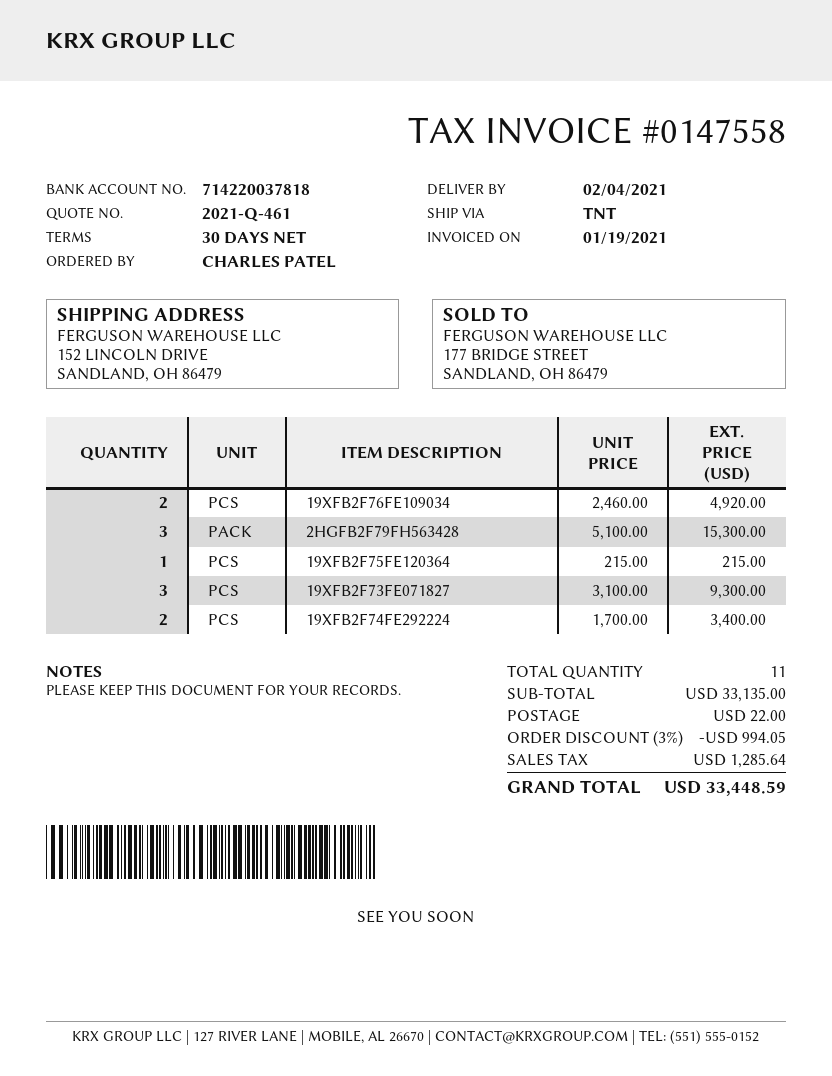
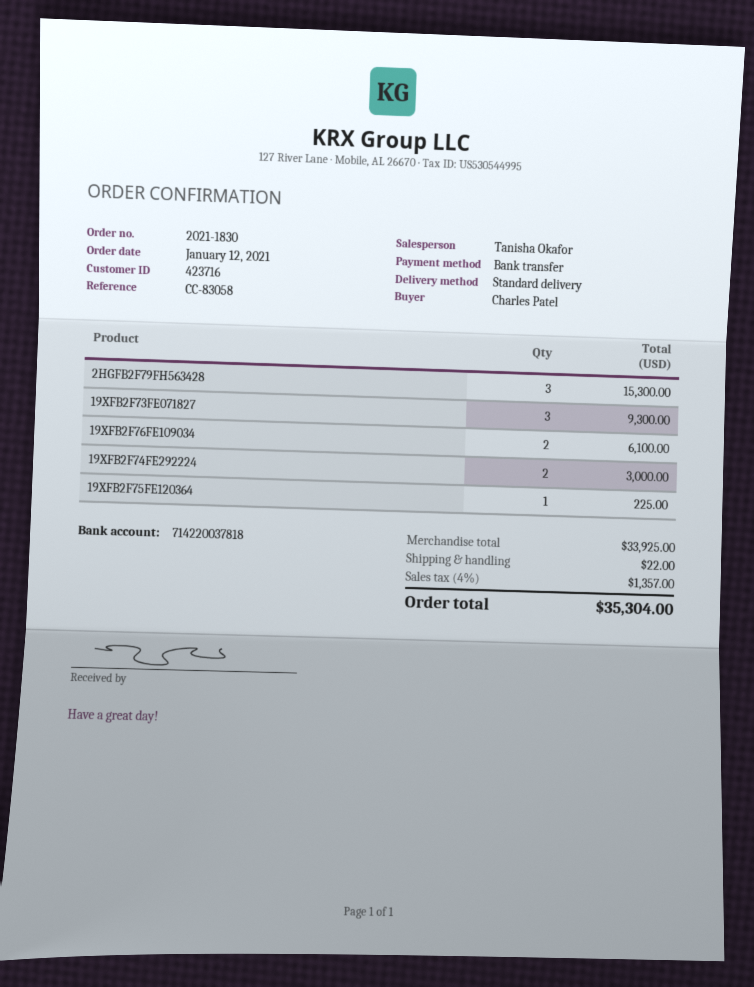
shipping method: TNT -> standard
19XFB2F76FE109034: 2 for 4920.00 -> 2 for 6100.00
19XFB2F75FE120364: 1 for 215.00 -> 1 for 225.00
19XFB2F74FE292224: 2 for 3400.00 -> 2 for 3000.00
subtotal: 33135.00 -> 33925.00
discount: 3% = 994.05 -> none
tax: 1285.64 -> 1357.00
total: 33448.59 -> 35304.00

